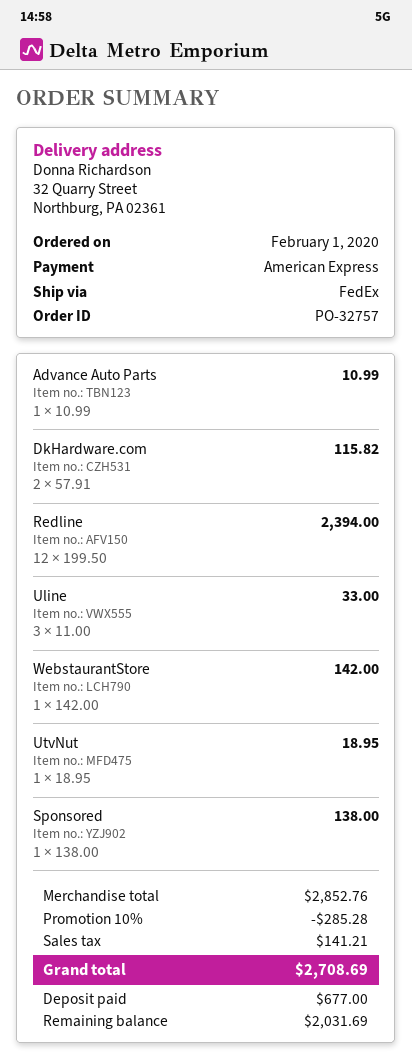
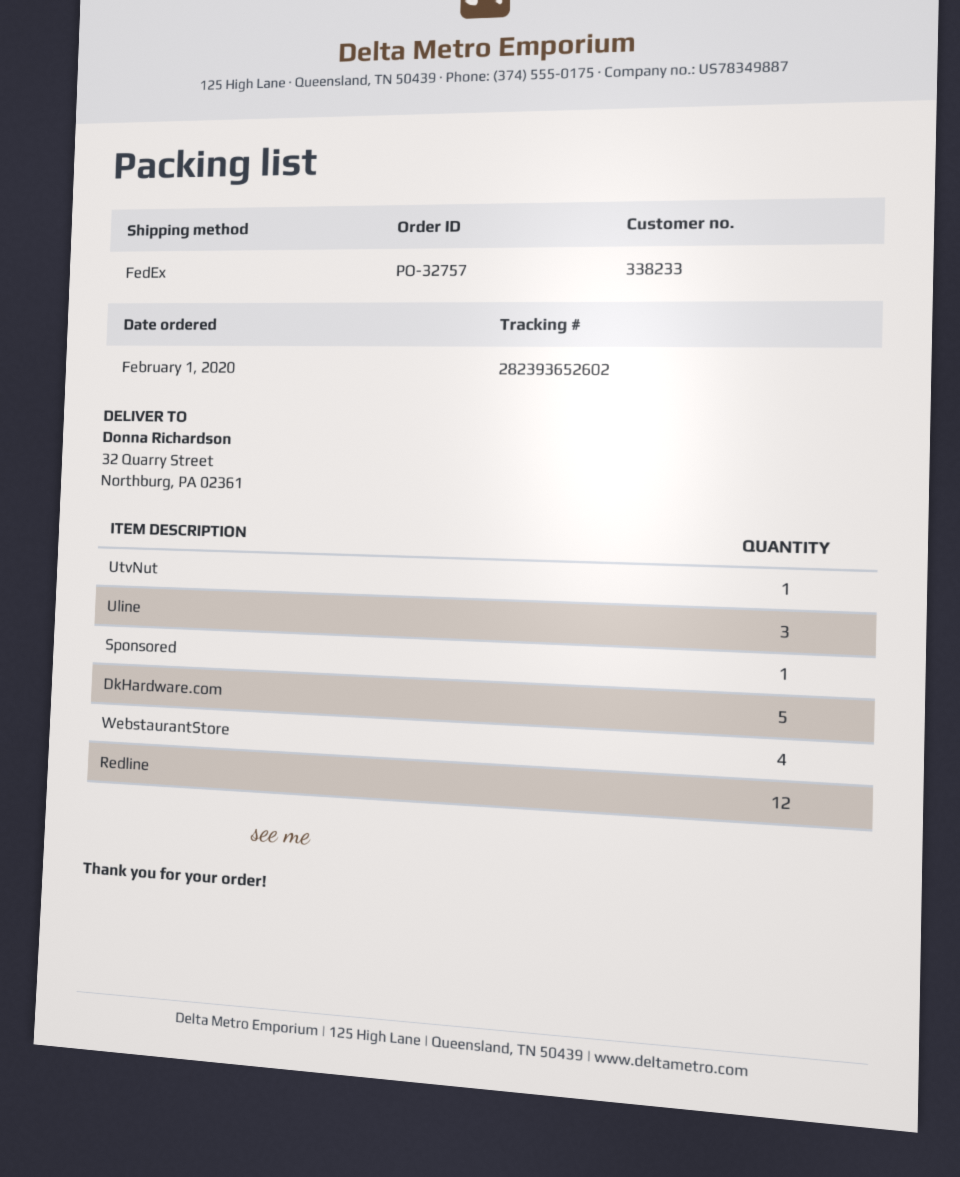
Advance Auto Parts: 1 -> none
DkHardware.com: 2 -> 5
WebstaurantStore: 1 -> 4

